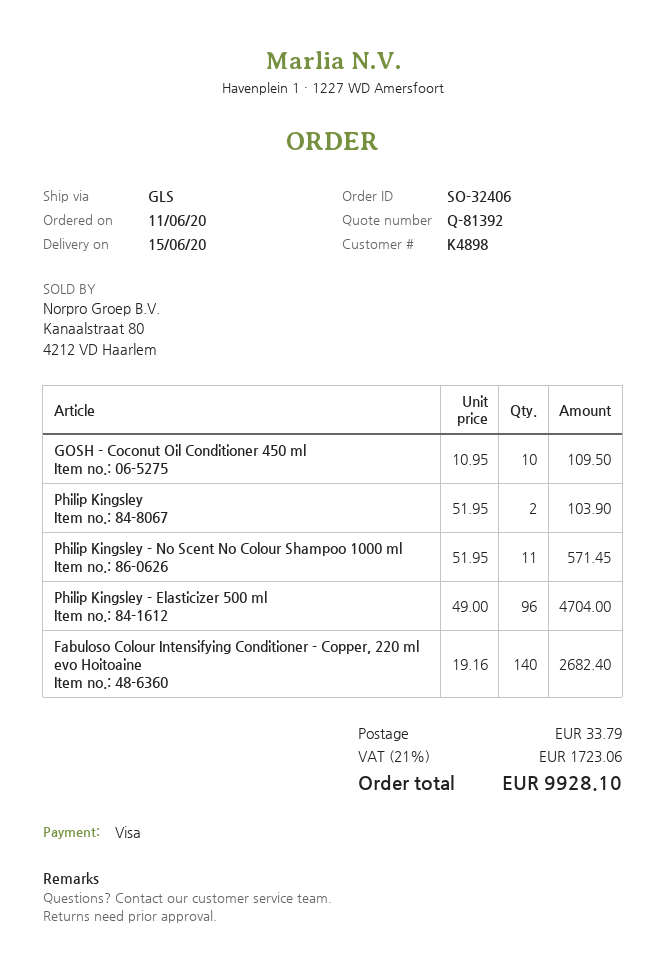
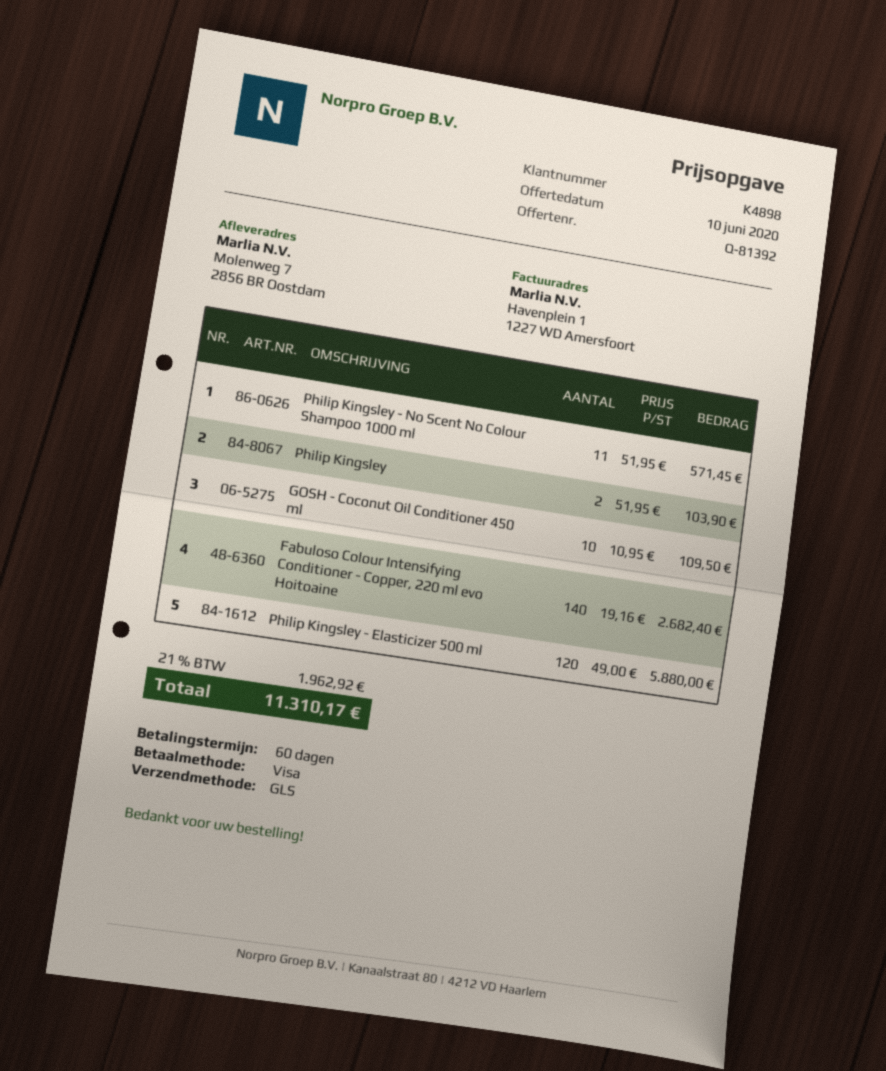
Philip Kingsley - Elasticizer 500 ml: 96 x 49.00 = 4704.00 -> 120 x 49.00 = 5880.00
shipping: 33.79 -> none
tax: 21% = 1723.06 -> 21% = 1962.92
total: 9928.10 -> 11310.17

